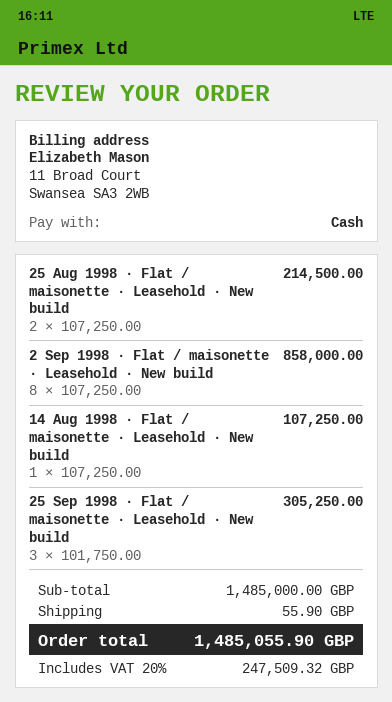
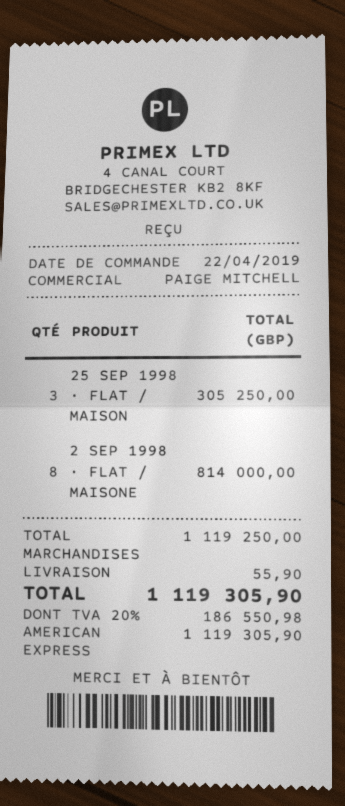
payment method: cash -> American Express
25 Aug 1998 · Flat / maisonette · Leasehold · New build: 2 for 214500.00 -> none
2 Sep 1998 · Flat / maisonette · Leasehold · New build: 8 for 858000.00 -> 8 for 814000.00
14 Aug 1998 · Flat / maisonette · Leasehold · New build: 1 for 107250.00 -> none
subtotal: 1485000.00 -> 1119250.00
tax: 20% = 247509.32 -> 20% = 186550.98
total: 1485055.90 -> 1119305.90

